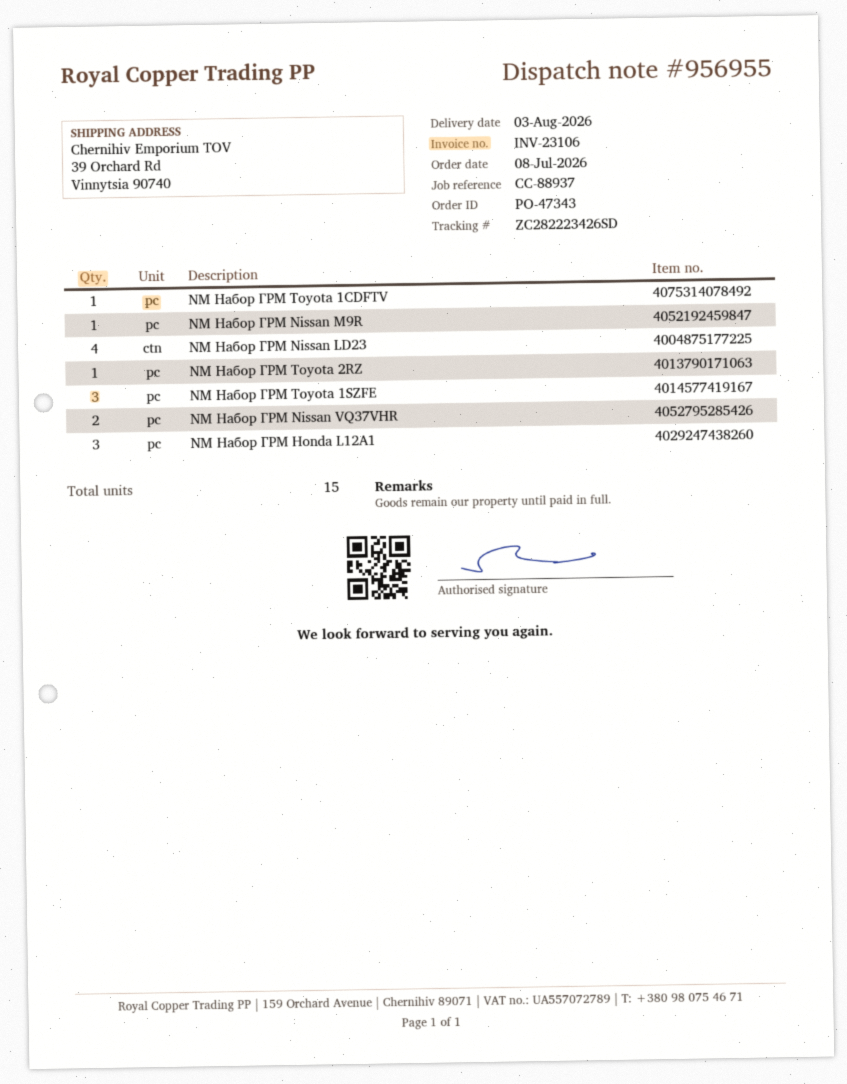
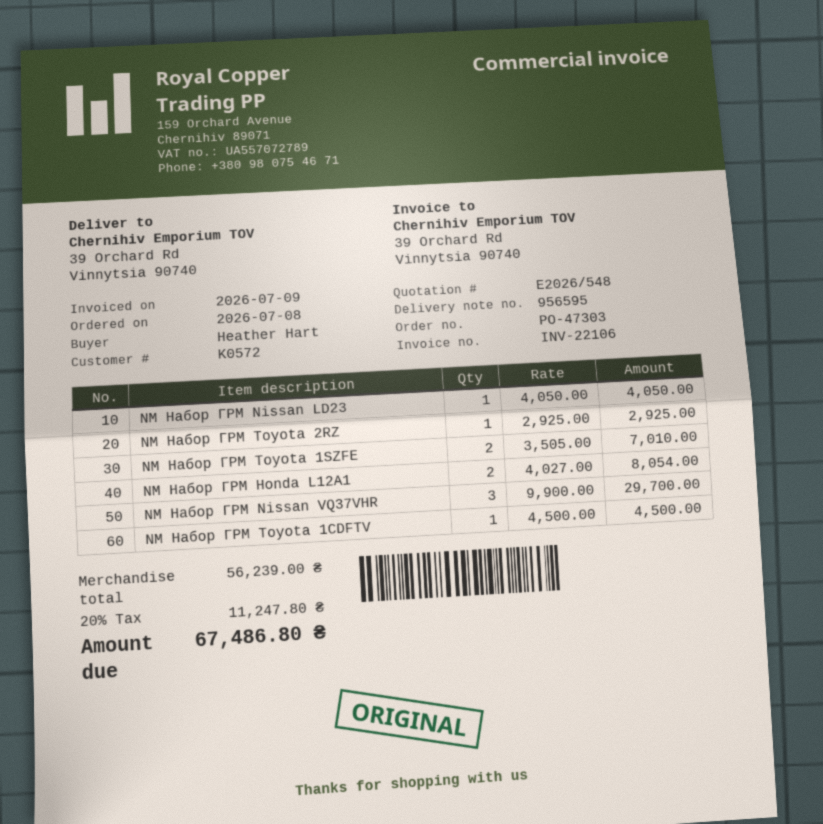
order number: PO-47343 -> PO-47303
delivery note number: 956955 -> 956595
invoice number: INV-23106 -> INV-22106
NM Набор ГРМ Nissan M9R: 1 -> none
NM Набор ГРМ Nissan LD23: 4 -> 1
NM Набор ГРМ Toyota 1SZFE: 3 -> 2
NM Набор ГРМ Nissan VQ37VHR: 2 -> 3
NM Набор ГРМ Honda L12A1: 3 -> 2

